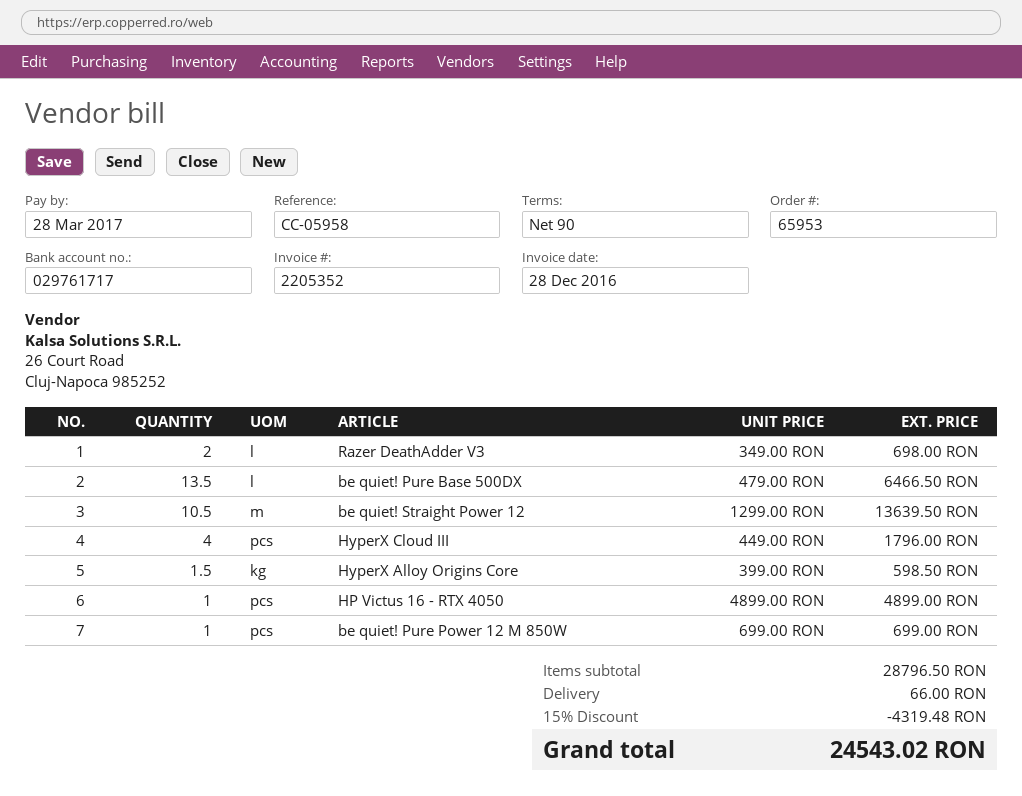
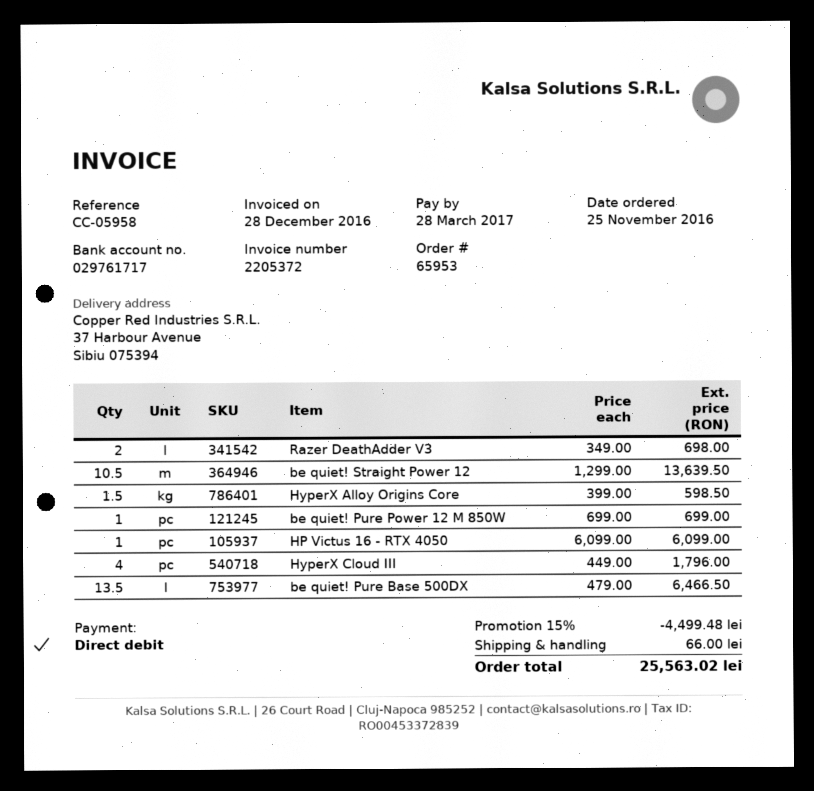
invoice number: 2205352 -> 2205372
HP Victus 16 - RTX 4050: 1 x 4899.00 = 4899.00 -> 1 x 6099.00 = 6099.00
discount: 15% = 4319.48 -> 15% = 4499.48
total: 24543.02 -> 25563.02

